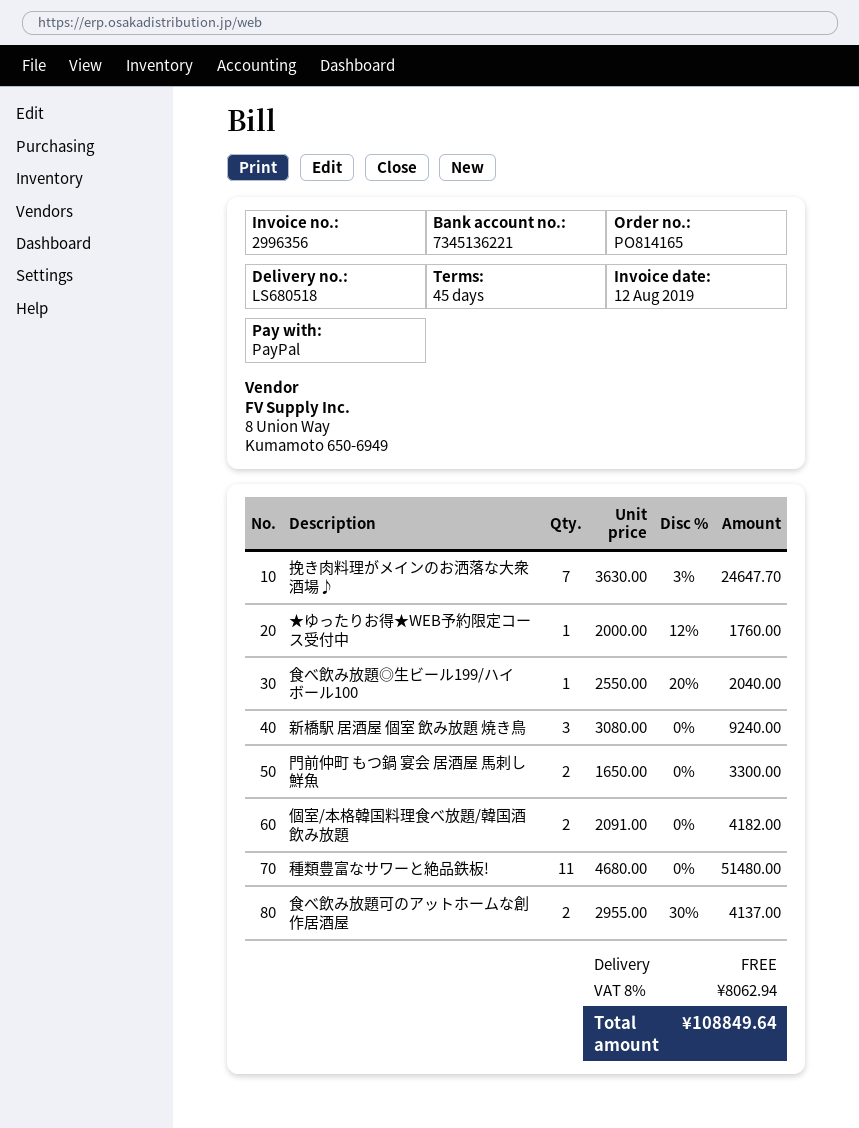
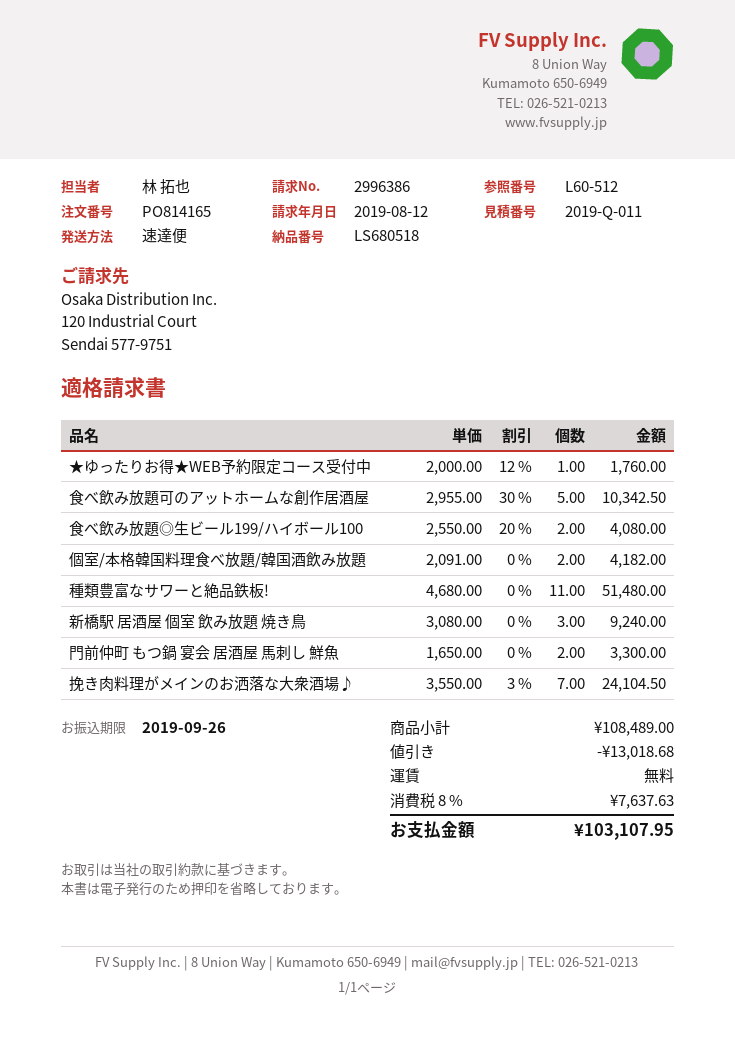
invoice number: 2996356 -> 2996386
挽き肉料理がメインのお洒落な大衆酒場♪: 7 x 3630.00 - 3% = 24647.70 -> 7 x 3550.00 - 3% = 24104.50
食べ飲み放題◎生ビール199/ハイボール100: 1 x 2550.00 - 20% = 2040.00 -> 2 x 2550.00 - 20% = 4080.00
食べ飲み放題可のアットホームな創作居酒屋: 2 x 2955.00 - 30% = 4137.00 -> 5 x 2955.00 - 30% = 10342.50
discount: none -> 13018.68
tax: 8% = 8062.94 -> 8% = 7637.63
total: 108849.64 -> 103107.95

